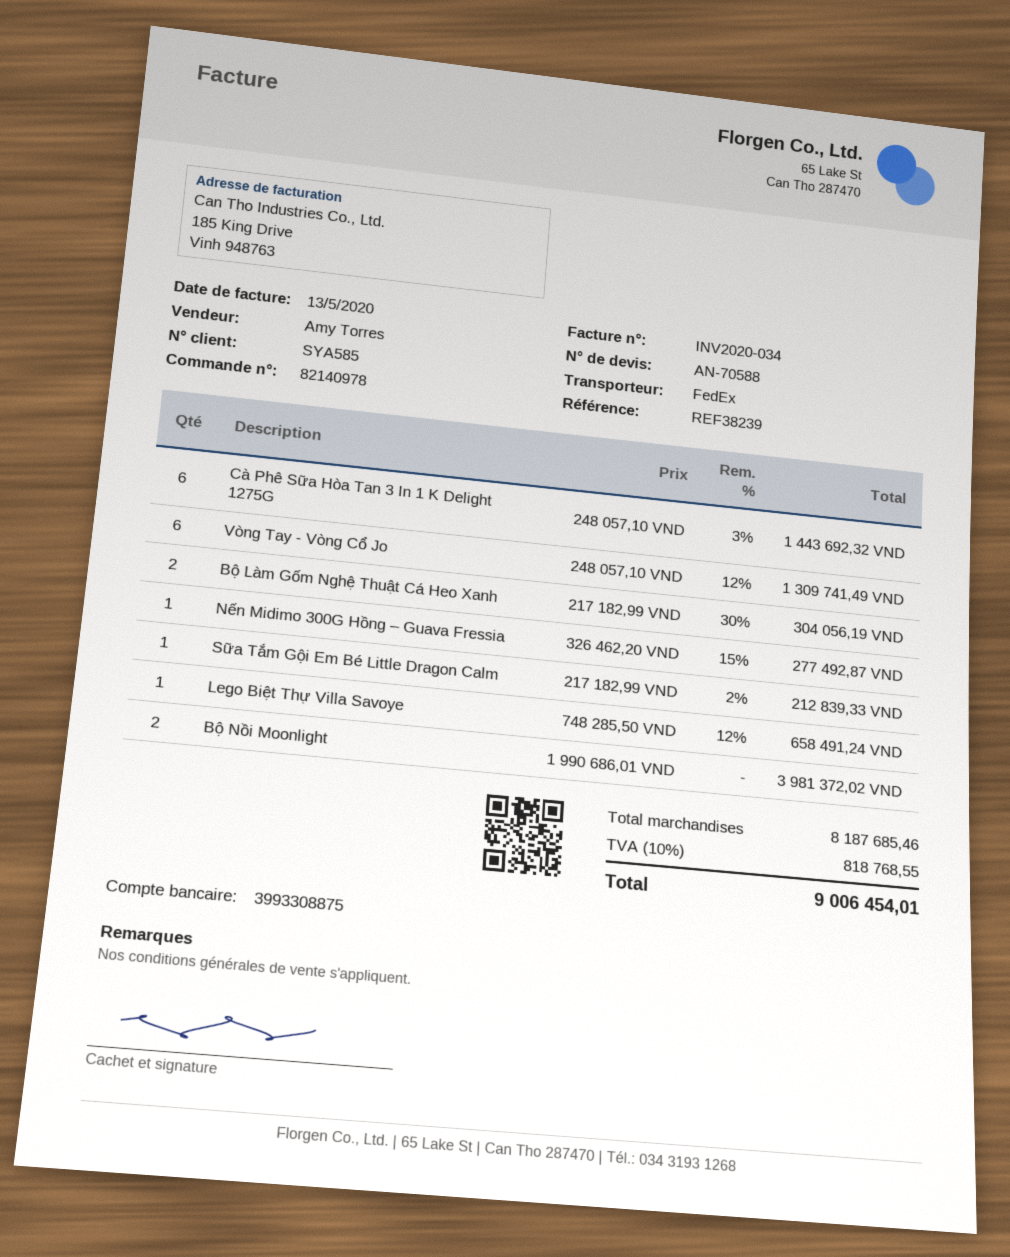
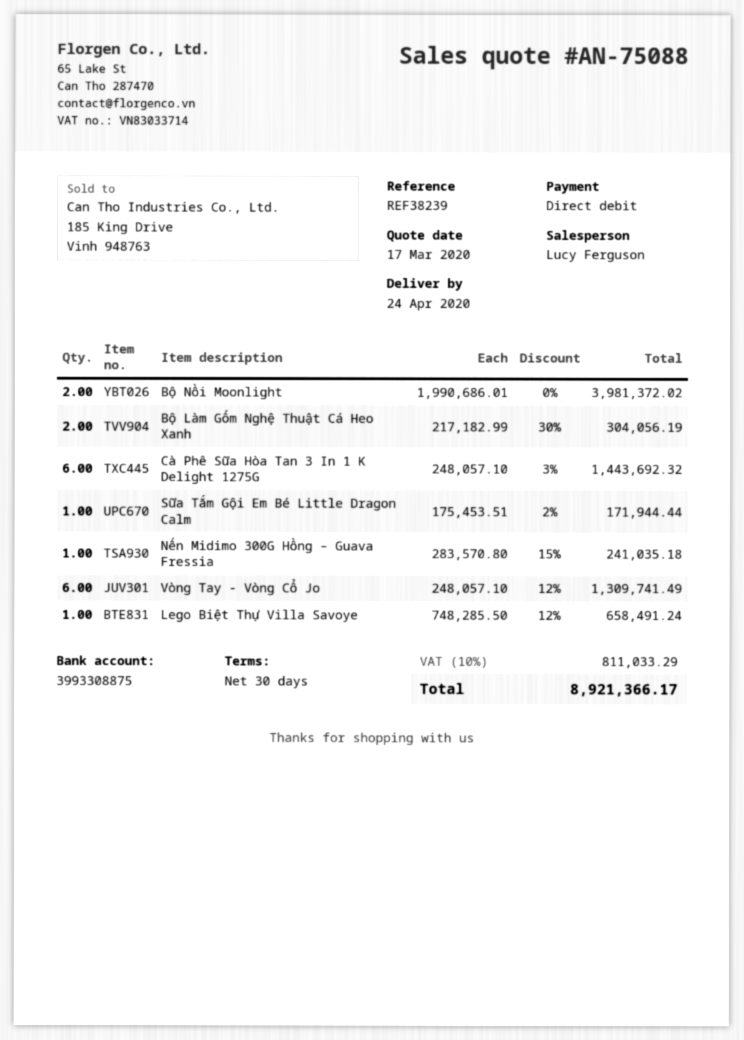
quote number: AN-70588 -> AN-75088
sales rep: Amy Torres -> Lucy Ferguson
Nến Midimo 300G Hồng – Guava Fressia: 1 x 326462.20 - 15% = 277492.87 -> 1 x 283570.80 - 15% = 241035.18
Sữa Tắm Gội Em Bé Little Dragon Calm: 1 x 217182.99 - 2% = 212839.33 -> 1 x 175453.51 - 2% = 171944.44
tax: 10% = 818768.55 -> 10% = 811033.29
total: 9006454.01 -> 8921366.17

